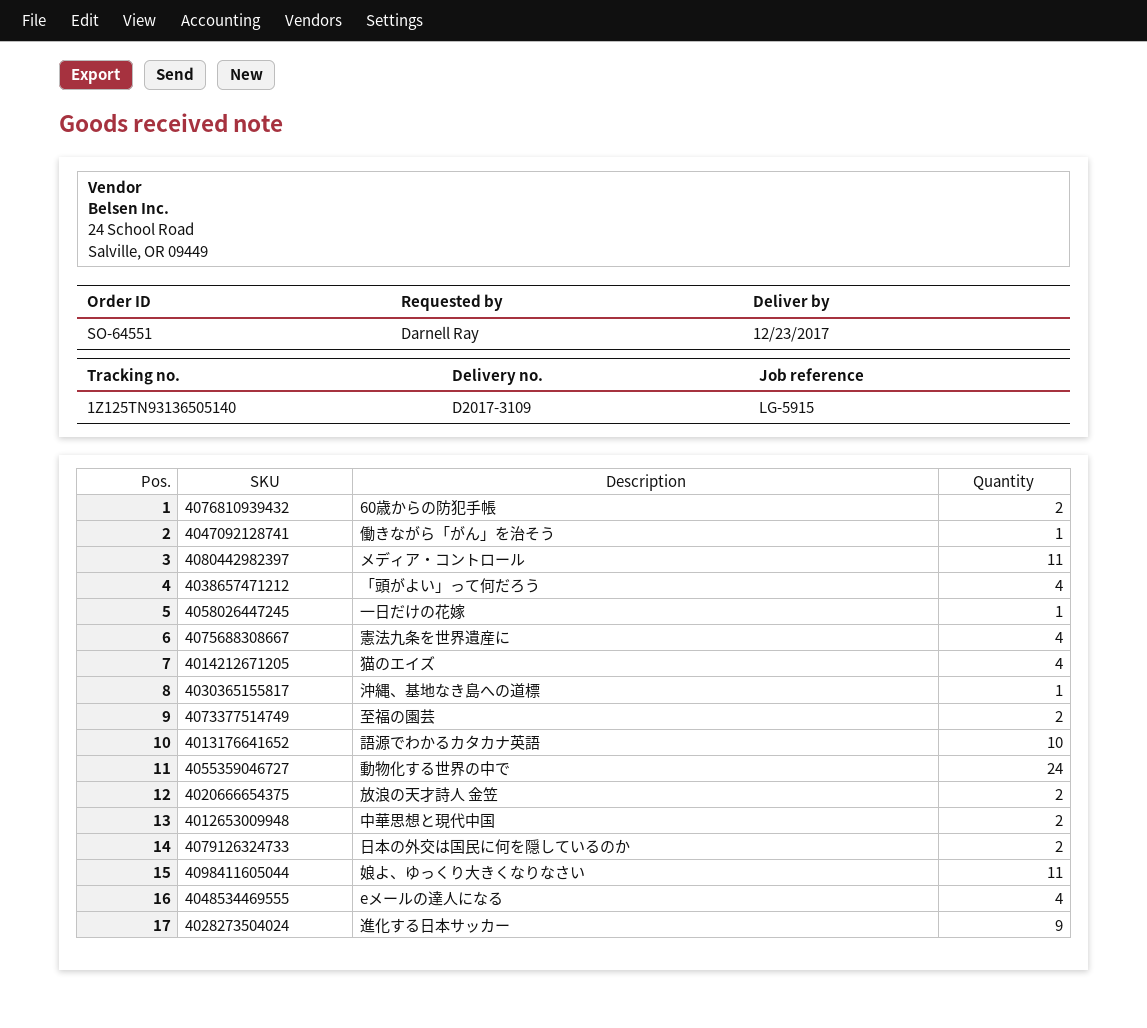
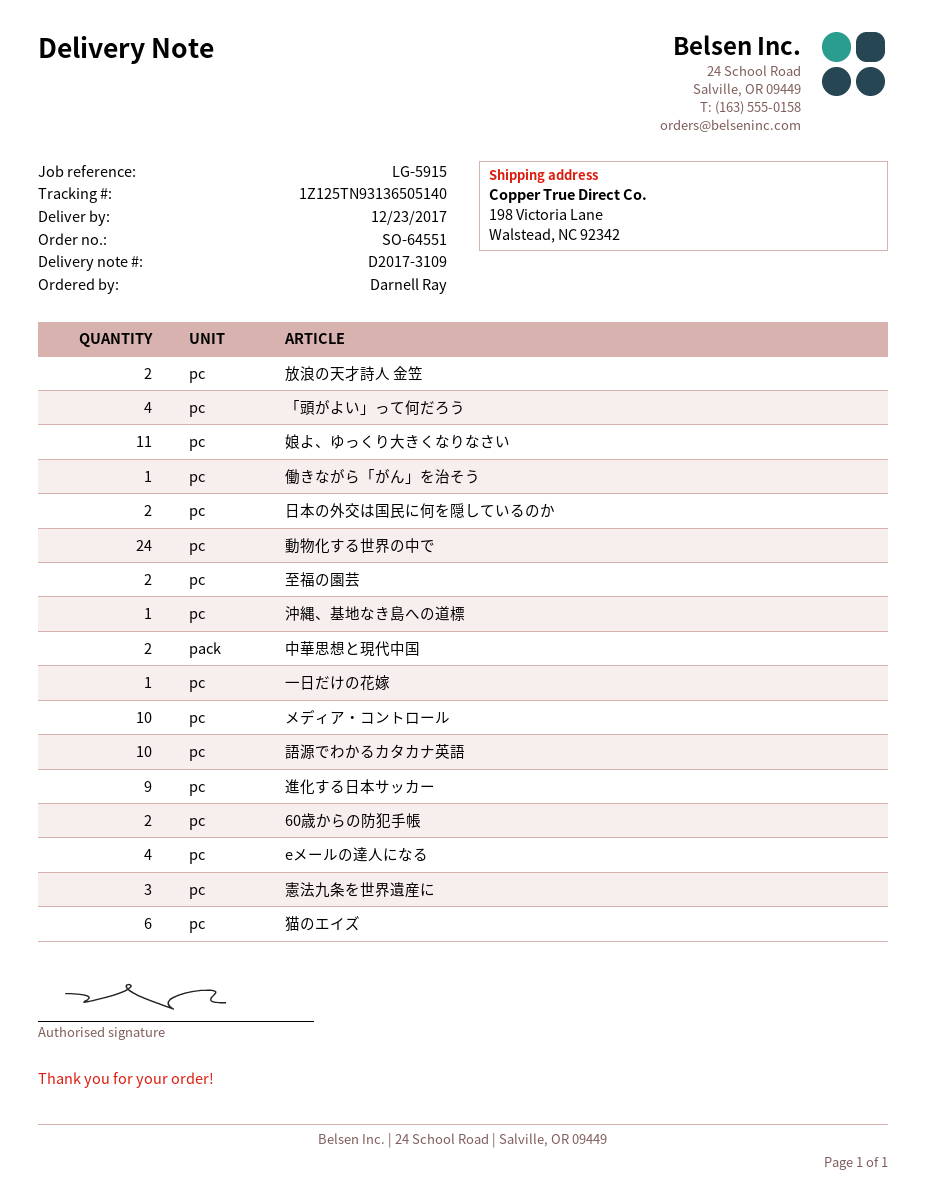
メディア・コントロール: 11 -> 10
憲法九条を世界遺産に: 4 -> 3
猫のエイズ: 4 -> 6

